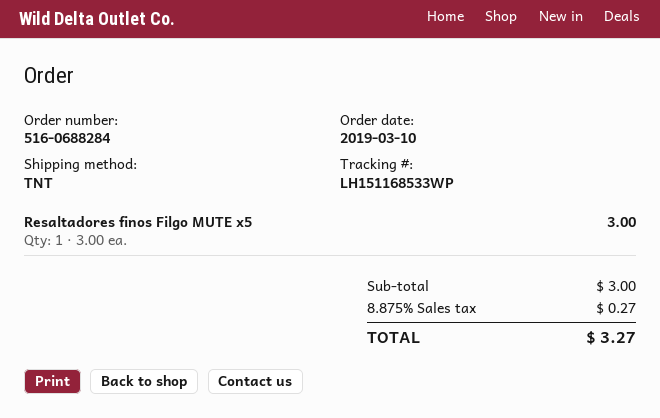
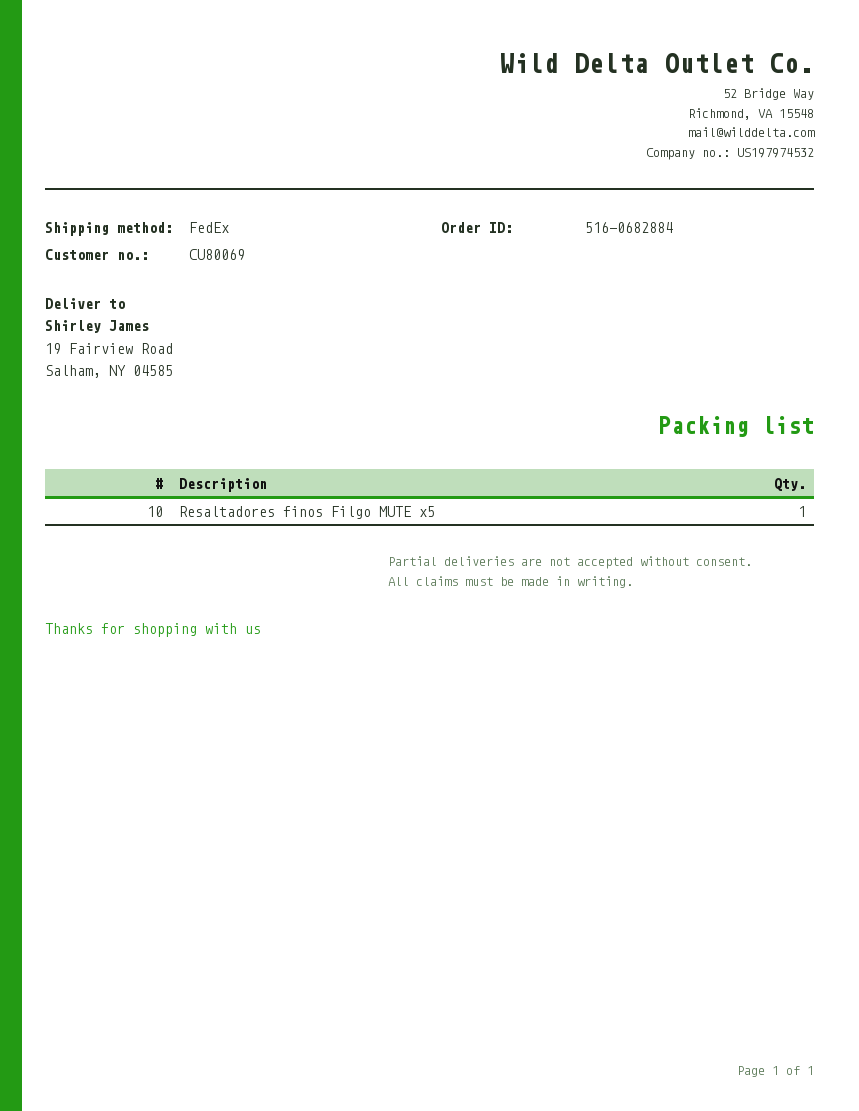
order number: 516-0688284 -> 516-0682884
shipping method: TNT -> FedEx

